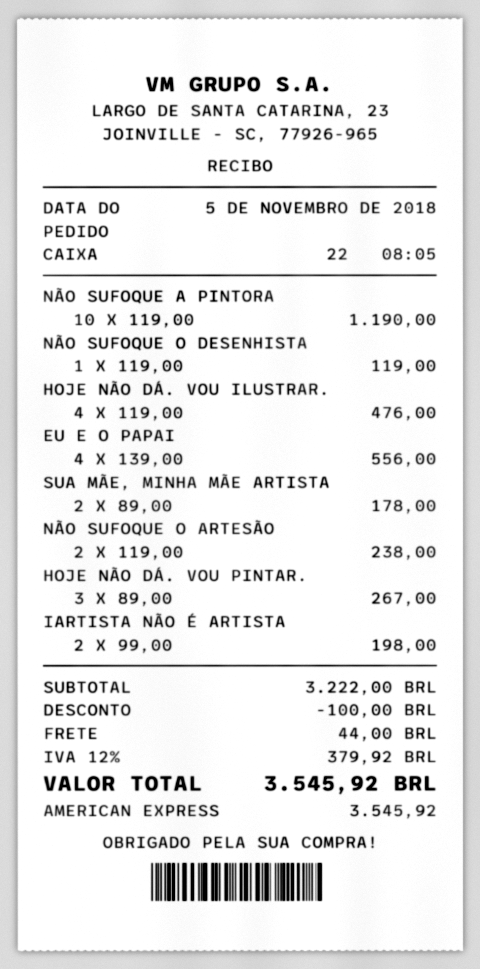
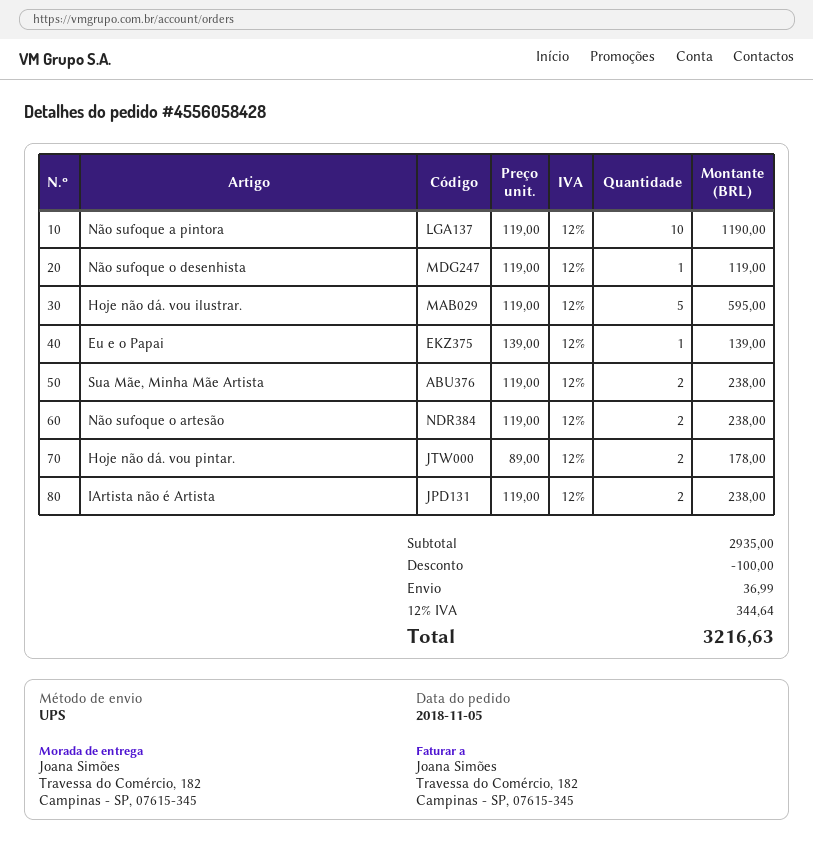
HOJE NÃO DÁ. VOU ILUSTRAR.: 4 x 119.00 = 476.00 -> 5 x 119.00 = 595.00
EU E O PAPAI: 4 x 139.00 = 556.00 -> 1 x 139.00 = 139.00
SUA MÃE, MINHA MÃE ARTISTA: 2 x 89.00 = 178.00 -> 2 x 119.00 = 238.00
HOJE NÃO DÁ. VOU PINTAR.: 3 x 89.00 = 267.00 -> 2 x 89.00 = 178.00
IARTISTA NÃO É ARTISTA: 2 x 99.00 = 198.00 -> 2 x 119.00 = 238.00
subtotal: 3222.00 -> 2935.00
shipping: 44.00 -> 36.99
tax: 12% = 379.92 -> 12% = 344.64
total: 3545.92 -> 3216.63

